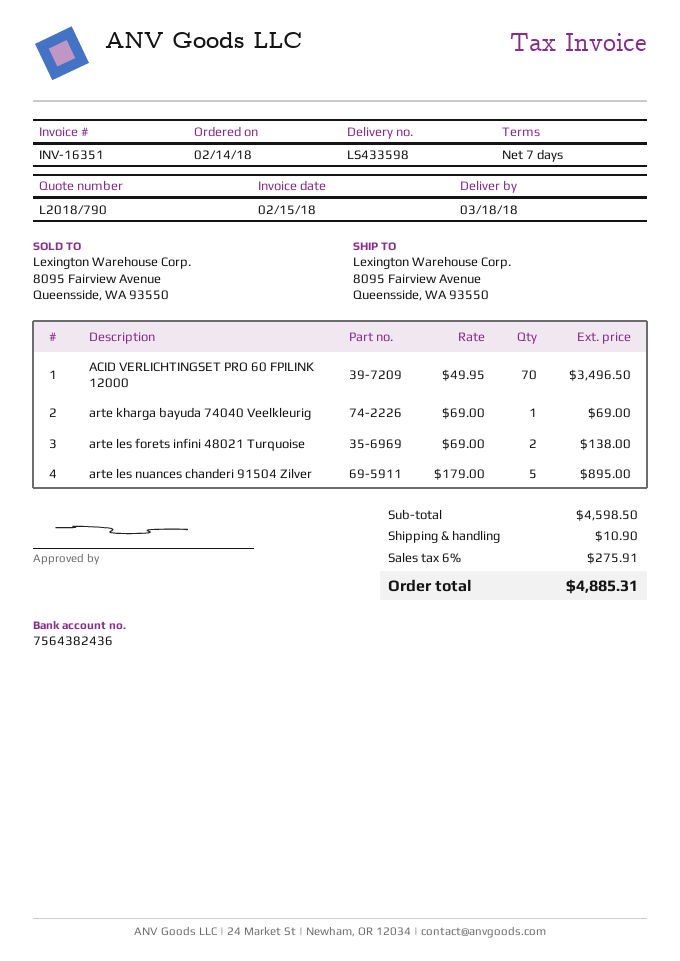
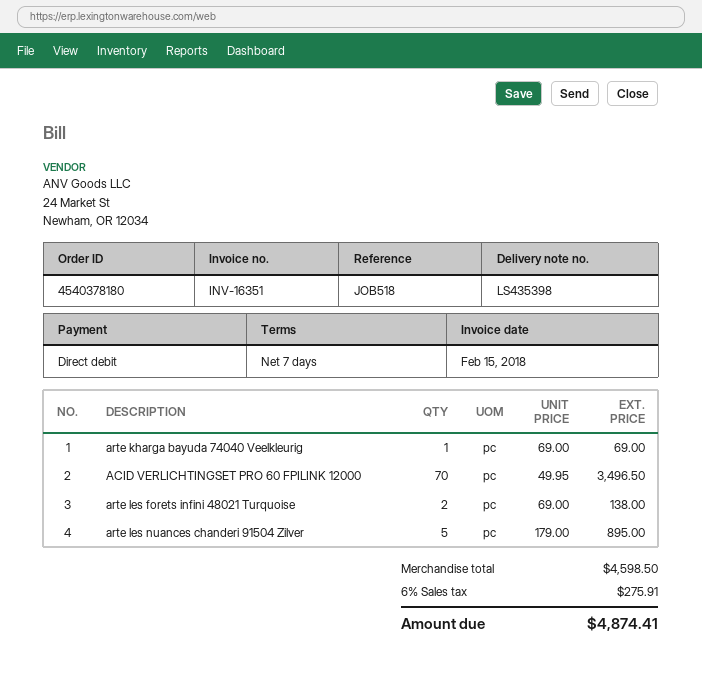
delivery note number: LS433598 -> LS435398
shipping: 10.90 -> none
total: 4885.31 -> 4874.41

